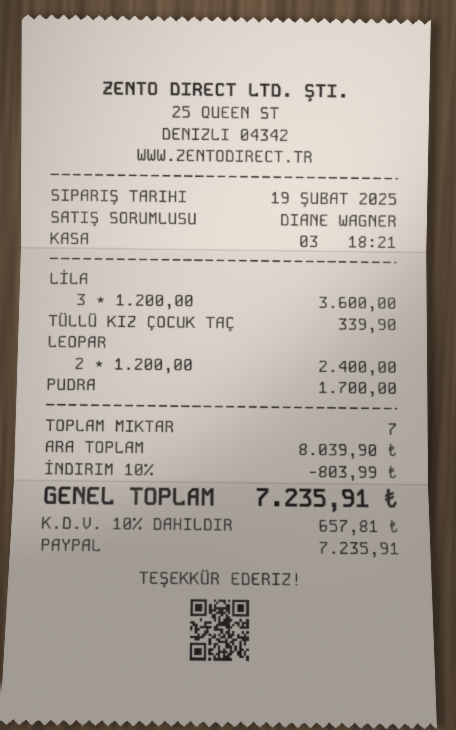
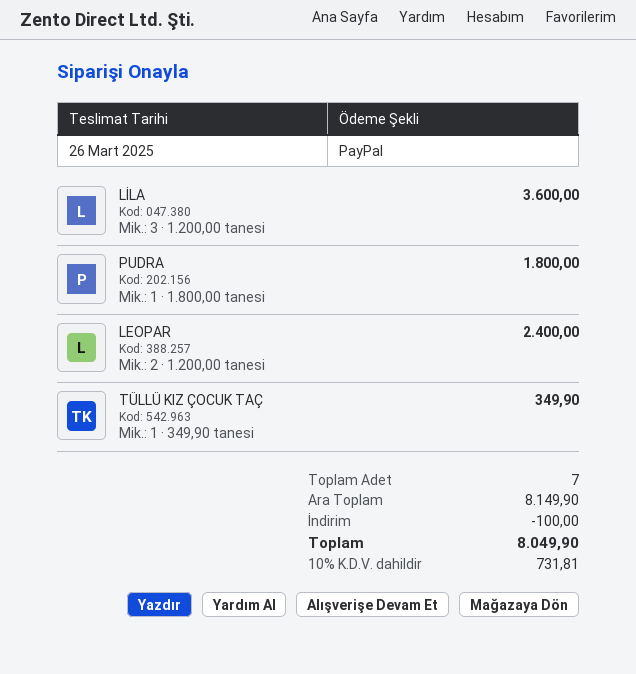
TÜLLÜ KIZ ÇOCUK TAÇ: 1 x 339.90 = 339.90 -> 1 x 349.90 = 349.90
PUDRA: 1 x 1700.00 = 1700.00 -> 1 x 1800.00 = 1800.00
subtotal: 8039.90 -> 8149.90
discount: 803.99 -> 100.00
tax: 10% = 657.81 -> 10% = 731.81
total: 7235.91 -> 8049.90

